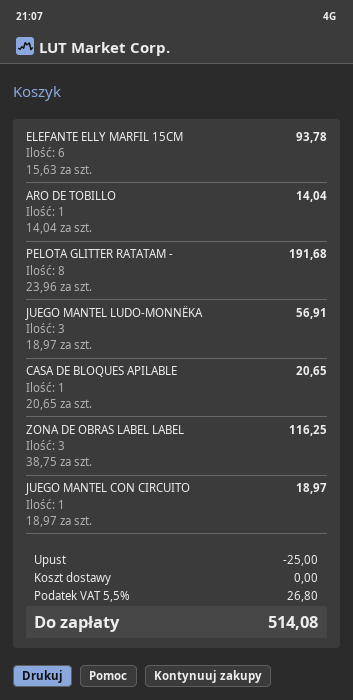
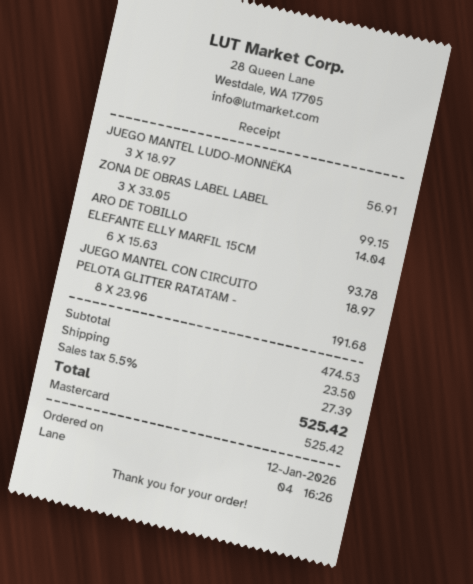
CASA DE BLOQUES APILABLE: 1 x 20.65 = 20.65 -> none
ZONA DE OBRAS LABEL LABEL: 3 x 38.75 = 116.25 -> 3 x 33.05 = 99.15
discount: 25.00 -> none
shipping: 0.00 -> 23.50
tax: 5.5% = 26.80 -> 5.5% = 27.39
total: 514.08 -> 525.42

